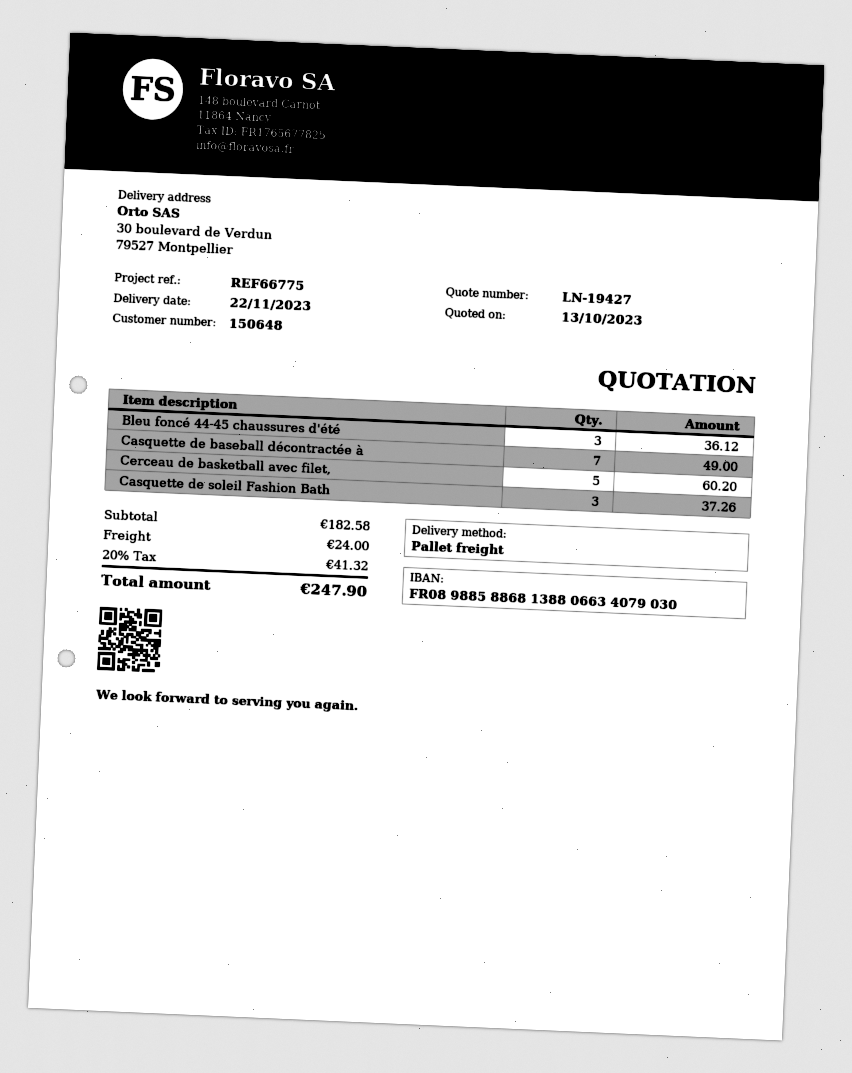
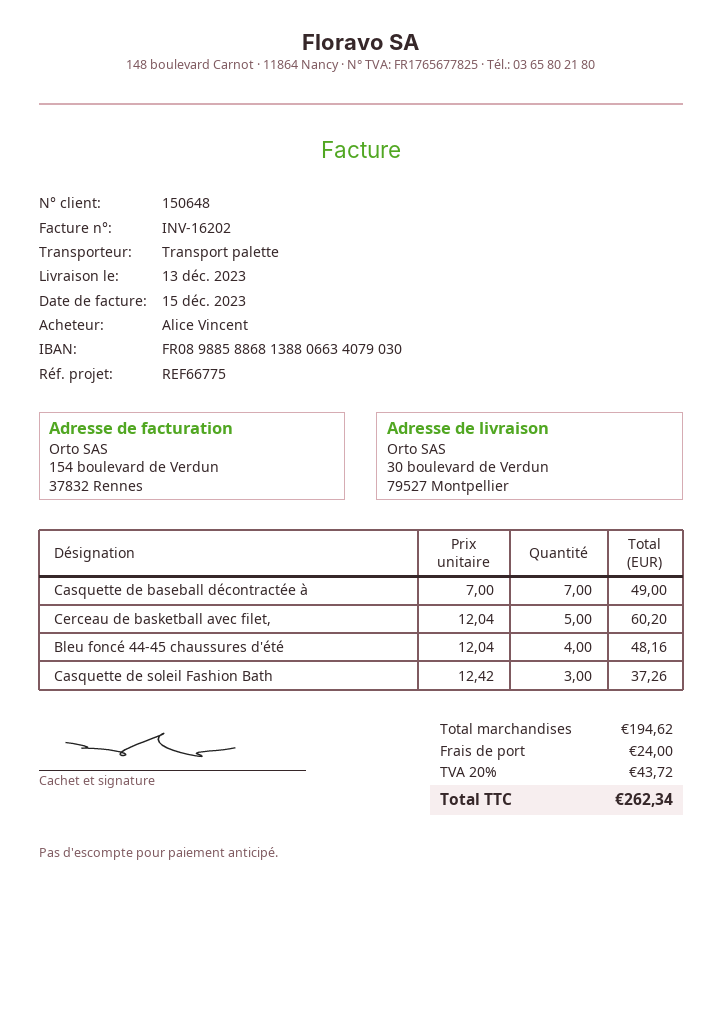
delivery date: 2023-11-22 -> 2023-12-13
Bleu foncé 44-45 chaussures d'été: 3 for 36.12 -> 4 for 48.16
subtotal: 182.58 -> 194.62
tax: 20% = 41.32 -> 20% = 43.72
total: 247.90 -> 262.34

